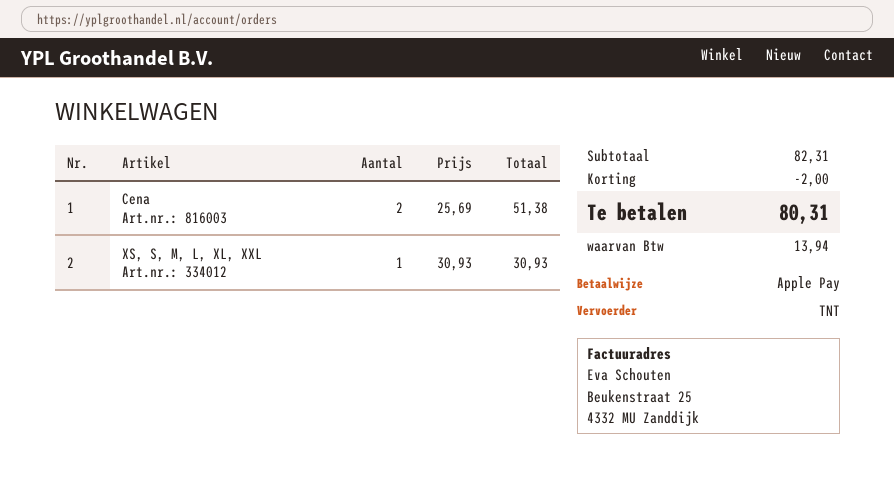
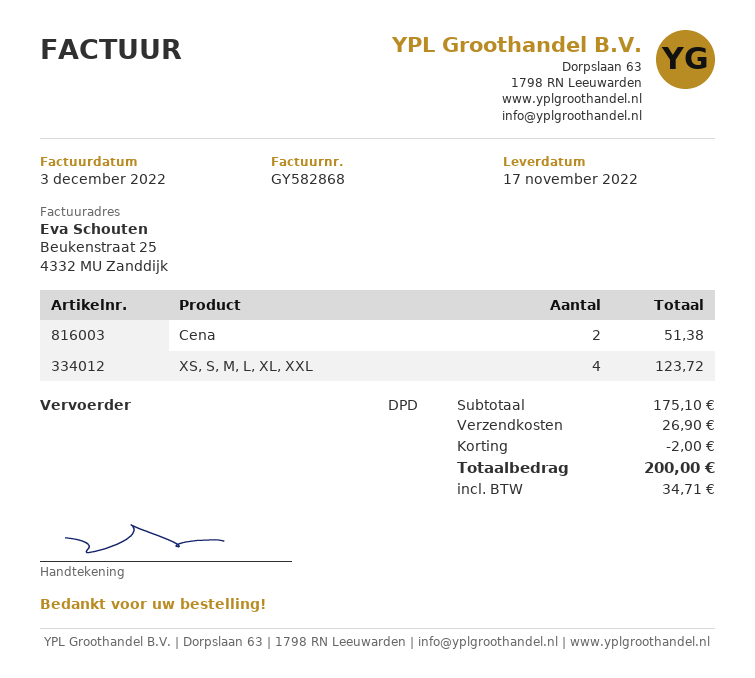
shipping method: TNT -> DPD
XS, S, M, L, XL, XXL: 1 for 30.93 -> 4 for 123.72
subtotal: 82.31 -> 175.10
shipping: none -> 26.90
tax: 13.94 -> 34.71
total: 80.31 -> 200.00

